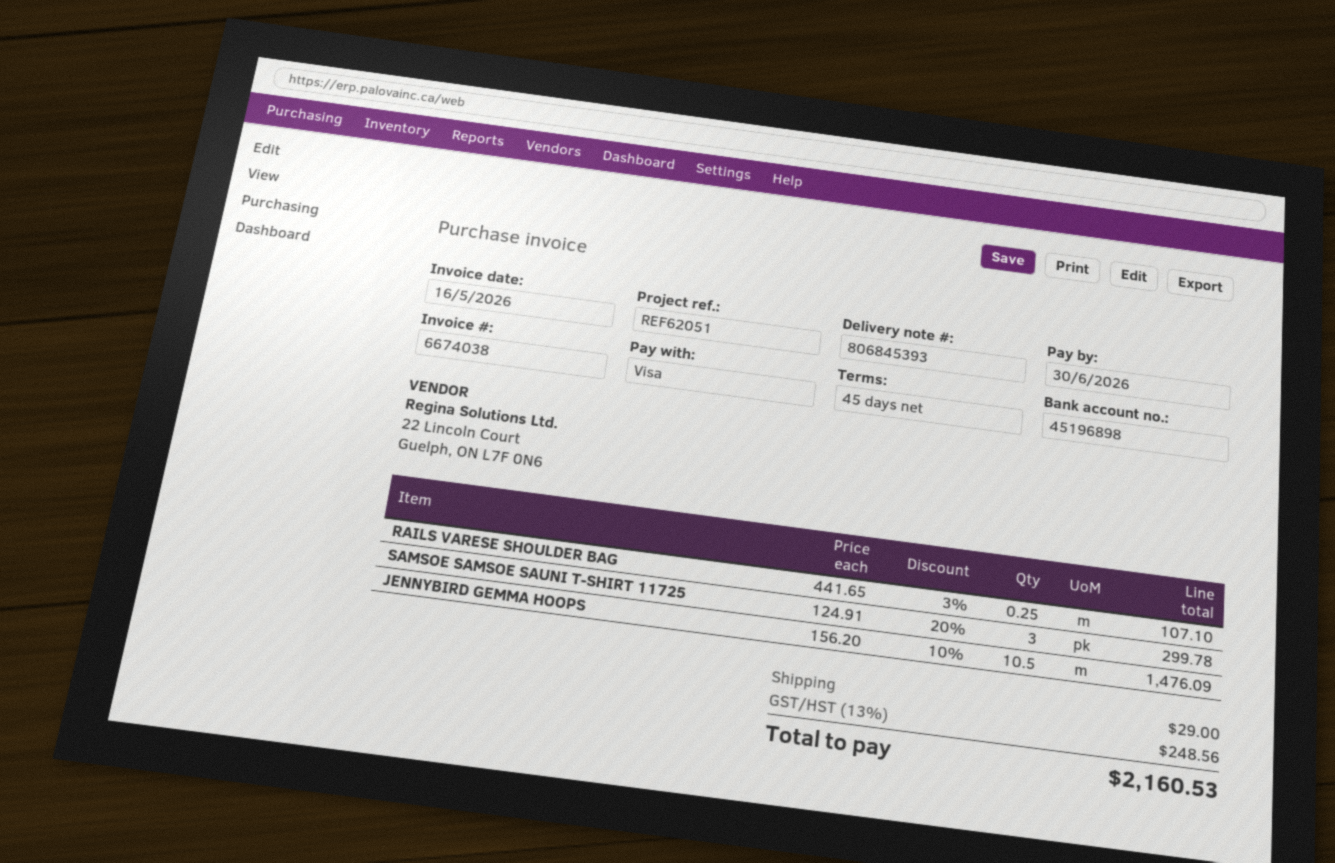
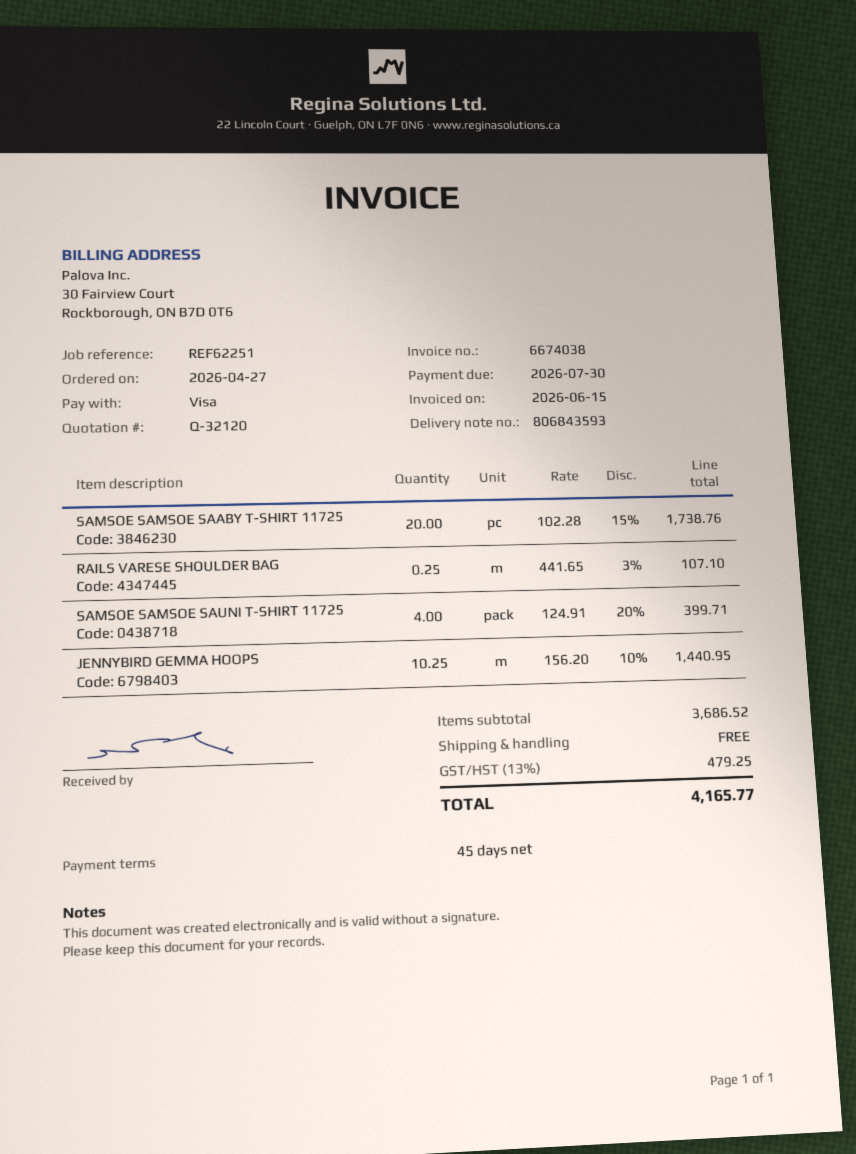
delivery note number: 806845393 -> 806843593
invoice date: 2026-05-16 -> 2026-06-15
due date: 2026-06-30 -> 2026-07-30
reference: REF62051 -> REF62251
SAMSOE SAMSOE SAUNI T-SHIRT 11725: 3 x 124.91 - 20% = 299.78 -> 4 x 124.91 - 20% = 399.71
JENNYBIRD GEMMA HOOPS: 10.5 x 156.20 - 10% = 1476.09 -> 10.25 x 156.20 - 10% = 1440.95
SAMSOE SAMSOE SAABY T-SHIRT 11725: none -> 20 x 102.28 - 15% = 1738.76
shipping: 29.00 -> 0.00
tax: 13% = 248.56 -> 13% = 479.25
total: 2160.53 -> 4165.77

